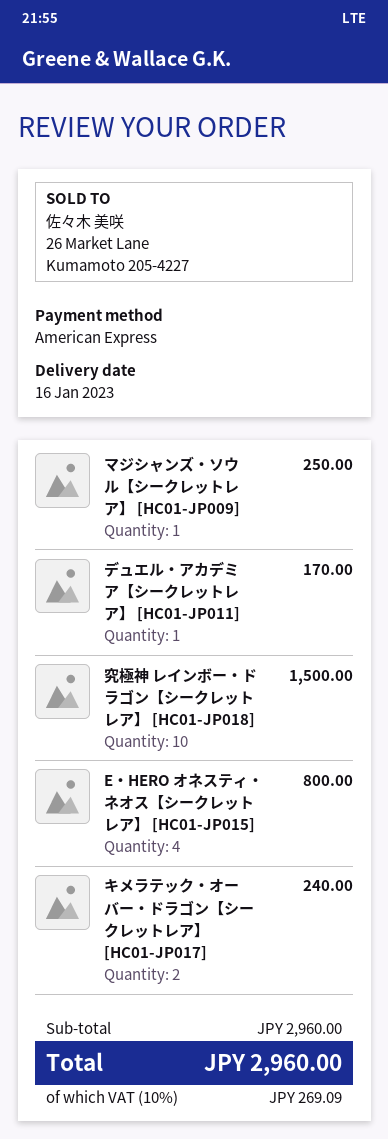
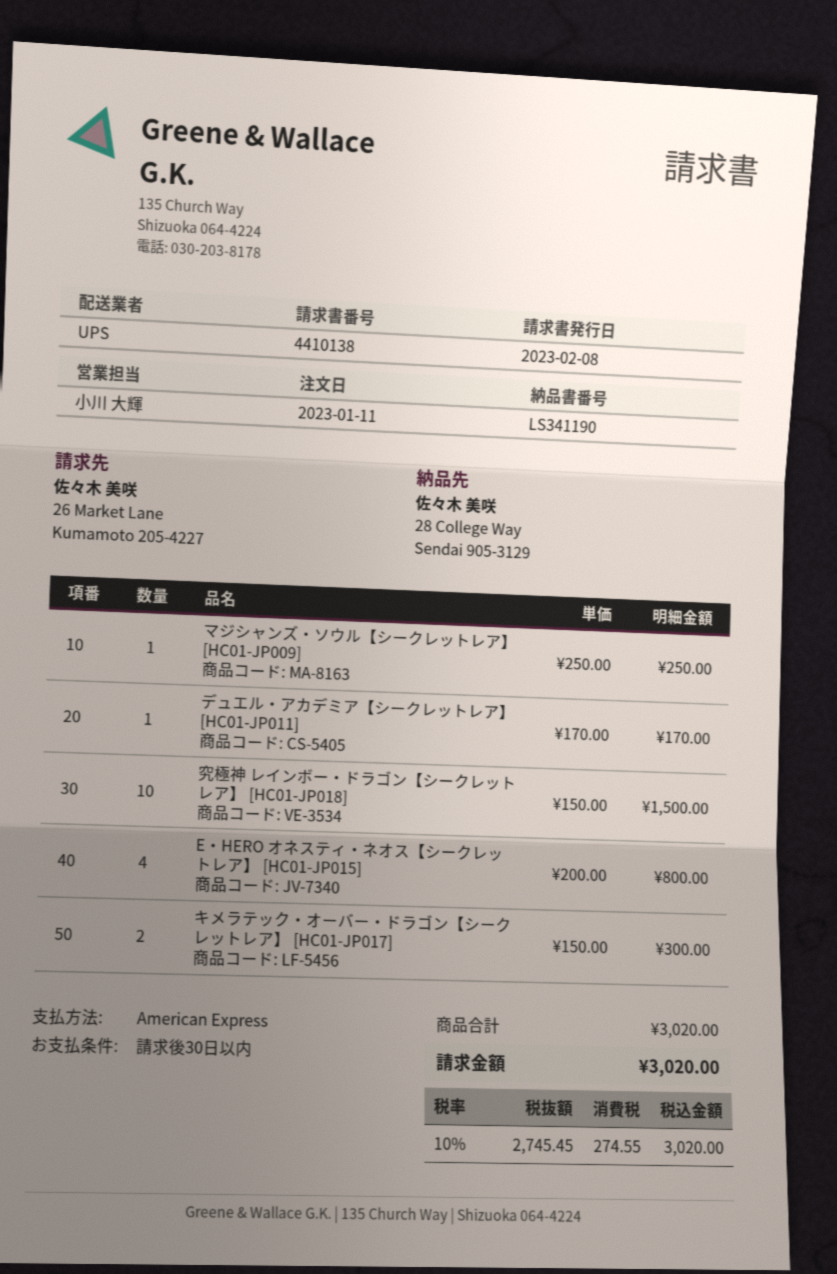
キメラテック・オーバー・ドラゴン【シークレットレア】 [HC01-JP017]: 2 for 240.00 -> 2 for 300.00
subtotal: 2960.00 -> 3020.00
tax: 10% = 269.09 -> 10% = 274.55
total: 2960.00 -> 3020.00

